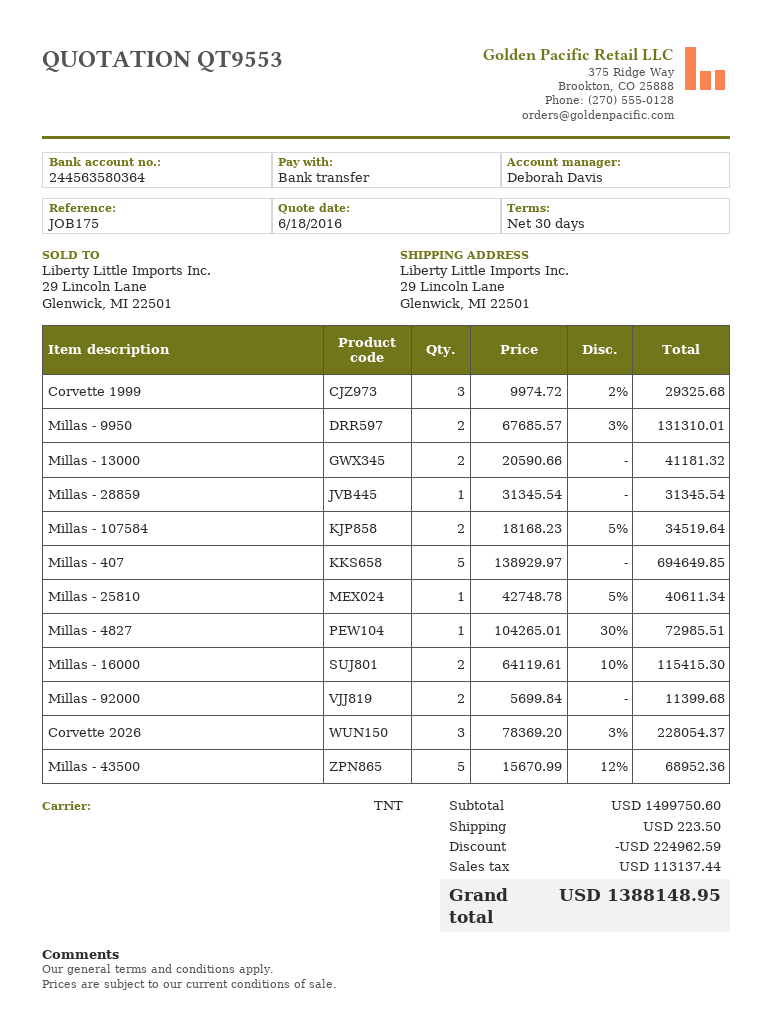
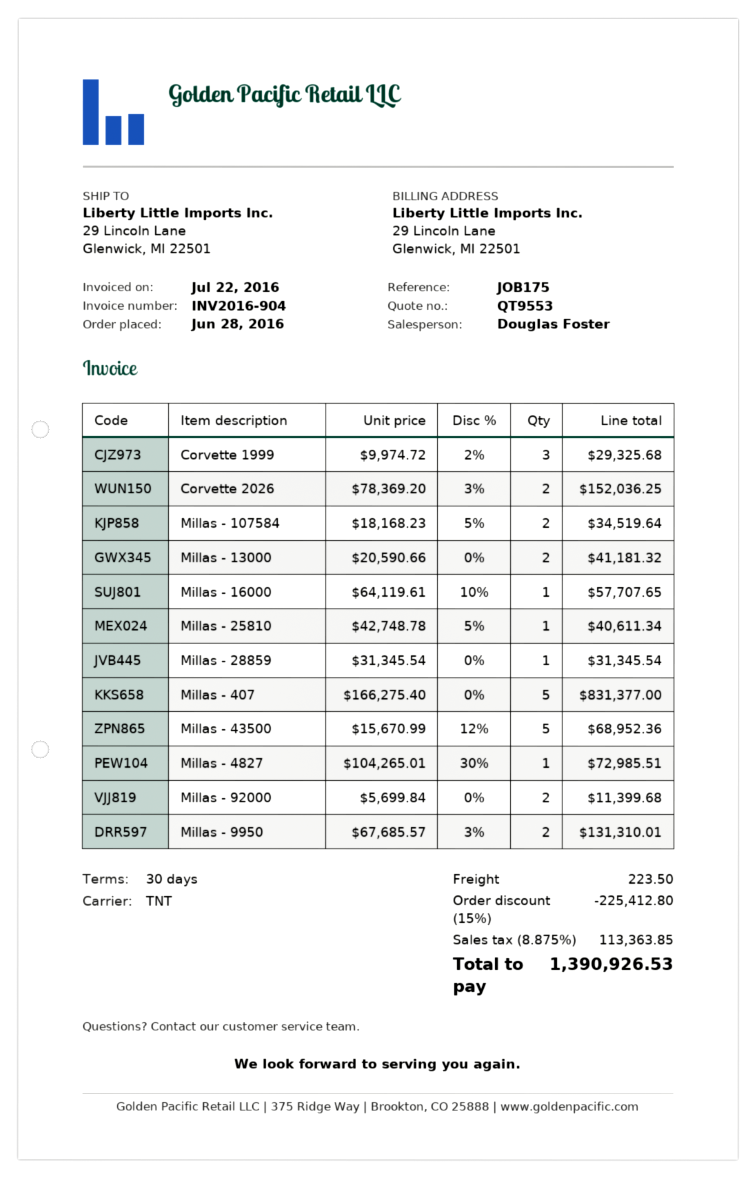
sales rep: Deborah Davis -> Douglas Foster
Millas - 407: 5 x 138929.97 = 694649.85 -> 5 x 166275.40 = 831377.00
Millas - 16000: 2 x 64119.61 - 10% = 115415.30 -> 1 x 64119.61 - 10% = 57707.65
Corvette 2026: 3 x 78369.20 - 3% = 228054.37 -> 2 x 78369.20 - 3% = 152036.25
discount: 224962.59 -> 225412.80
tax: 113137.44 -> 113363.85
total: 1388148.95 -> 1390926.53

